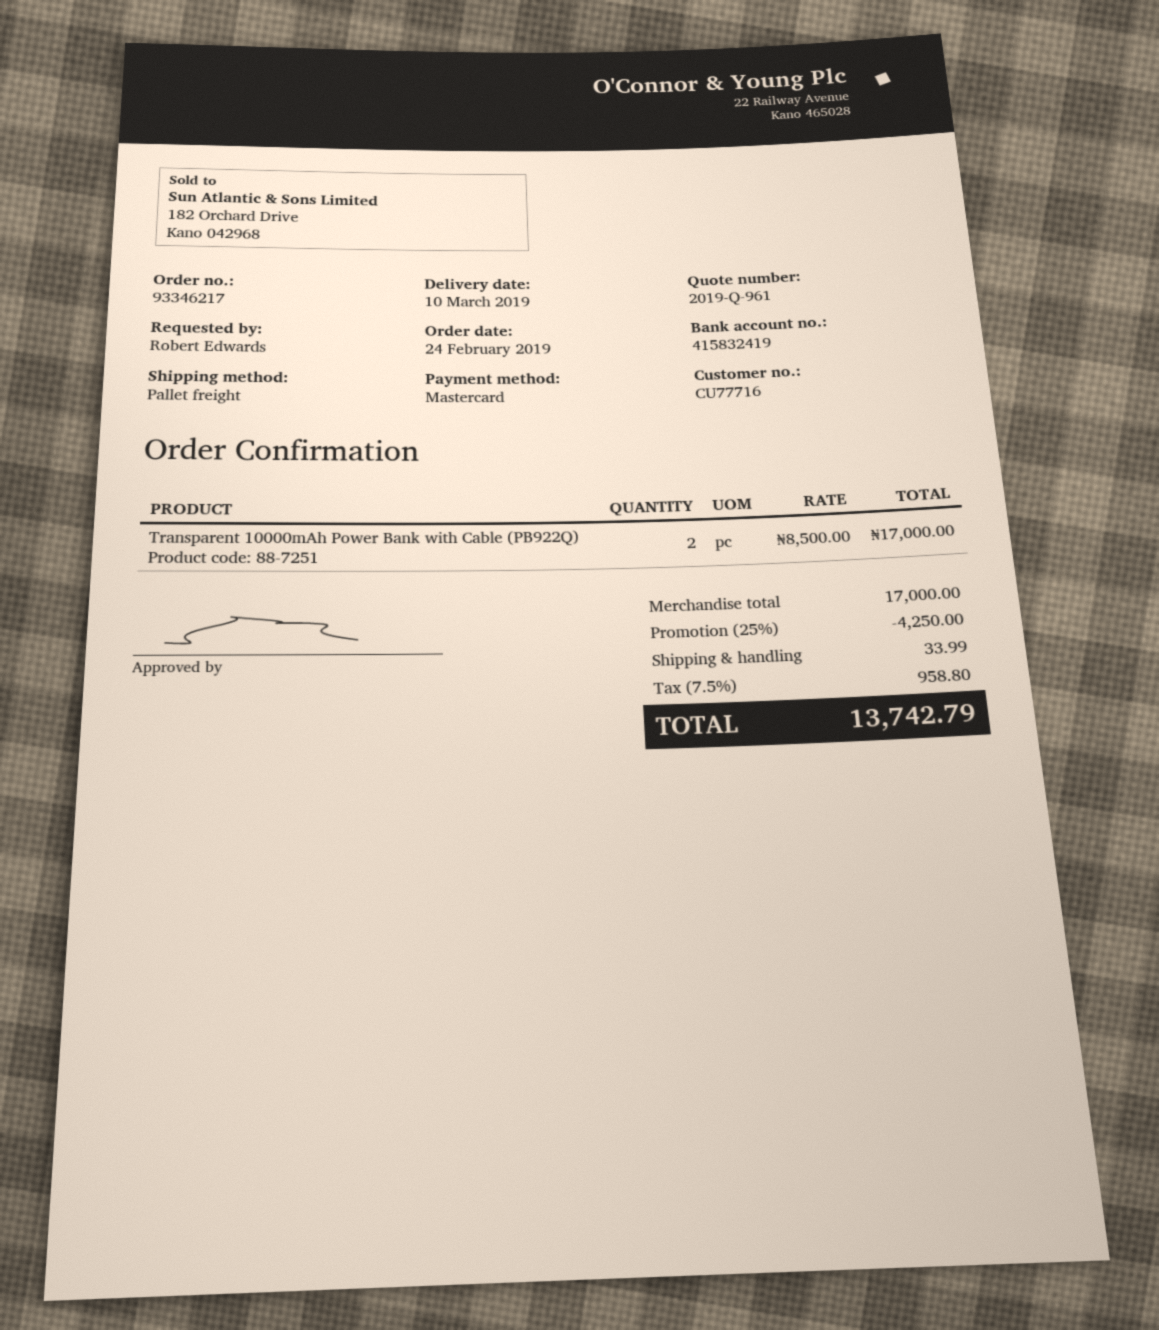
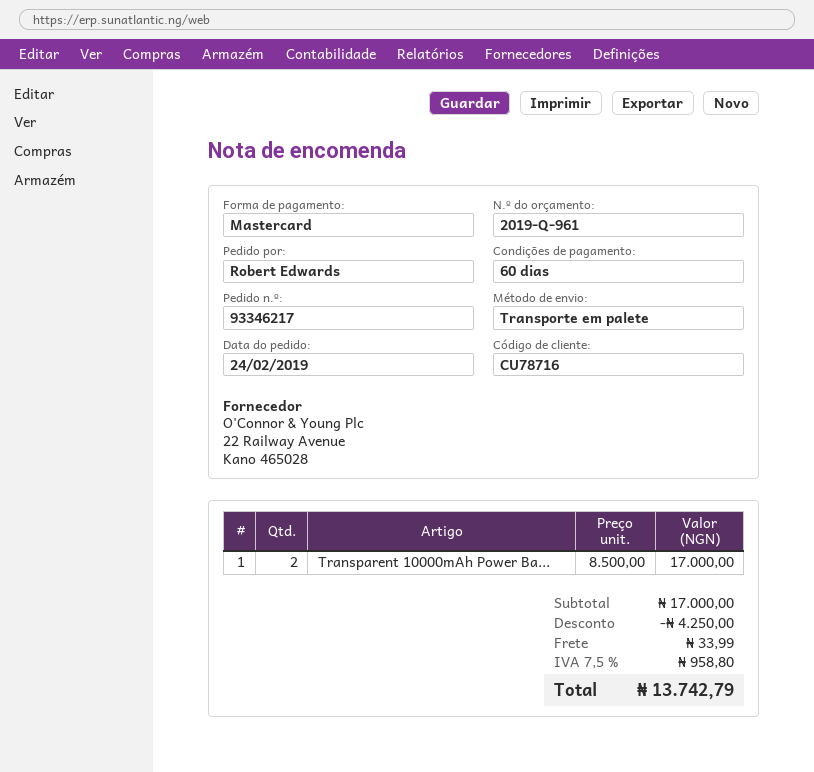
customer number: CU77716 -> CU78716

